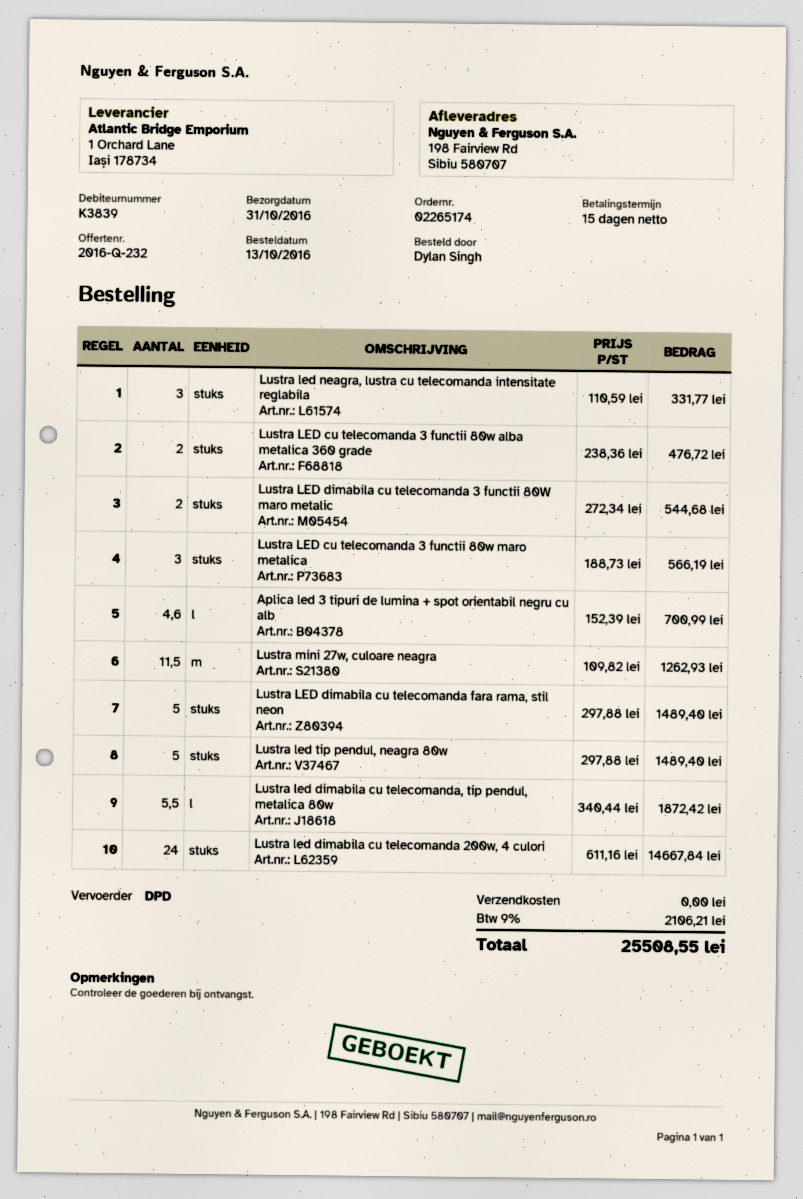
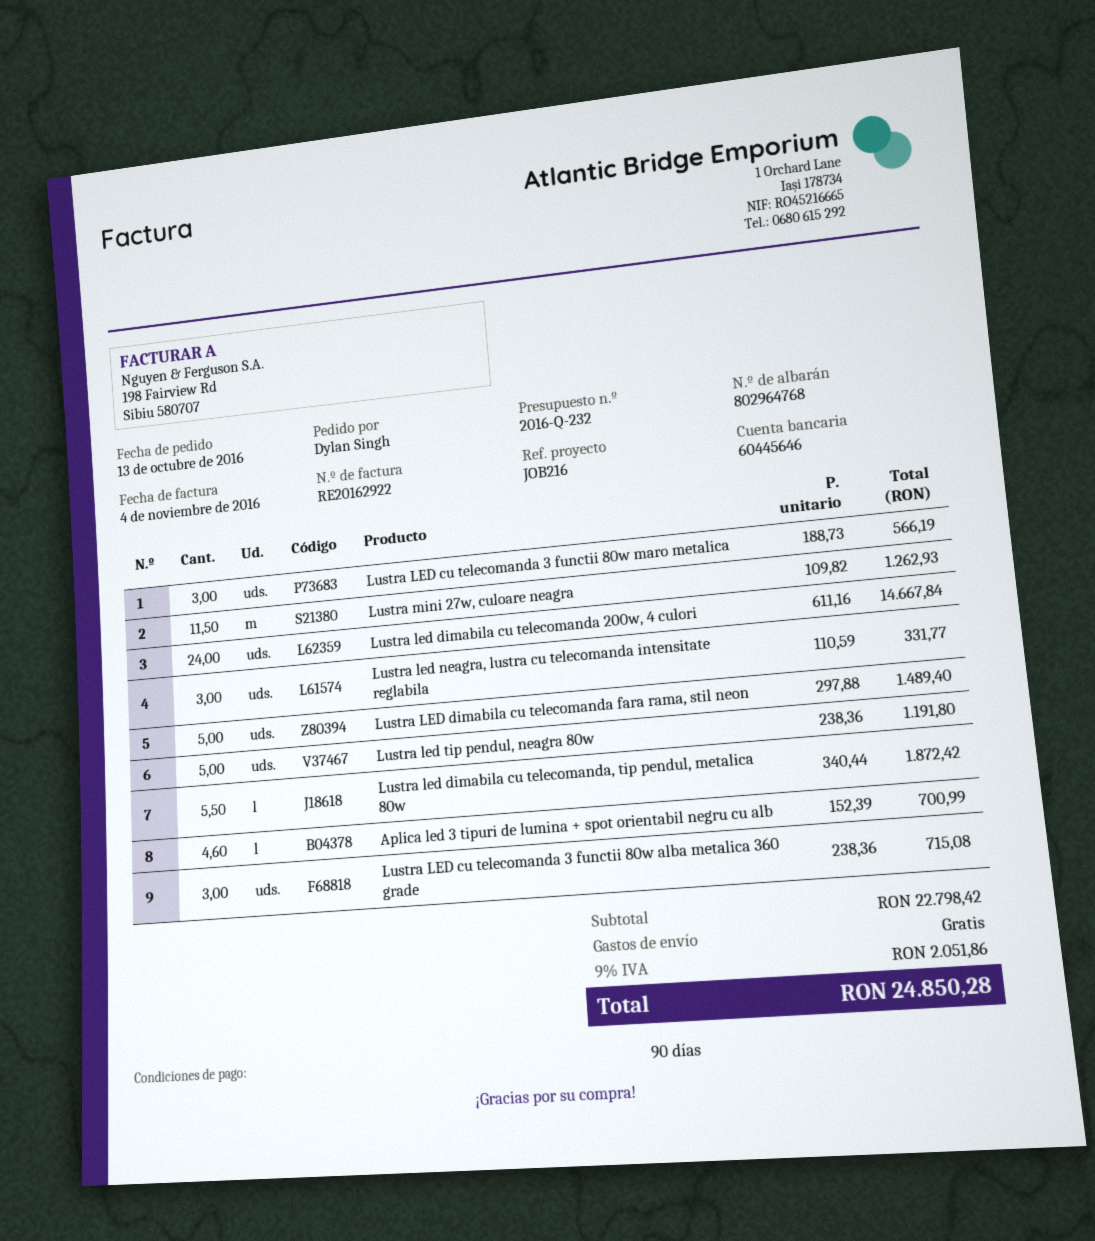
payment terms: 15 days -> 90 days
Lustra LED cu telecomanda 3 functii 80w alba metalica 360 grade: 2 x 238.36 = 476.72 -> 3 x 238.36 = 715.08
Lustra LED dimabila cu telecomanda 3 functii 80W maro metalic: 2 x 272.34 = 544.68 -> none
Lustra led tip pendul, neagra 80w: 5 x 297.88 = 1489.40 -> 5 x 238.36 = 1191.80
tax: 9% = 2106.21 -> 9% = 2051.86
total: 25508.55 -> 24850.28

